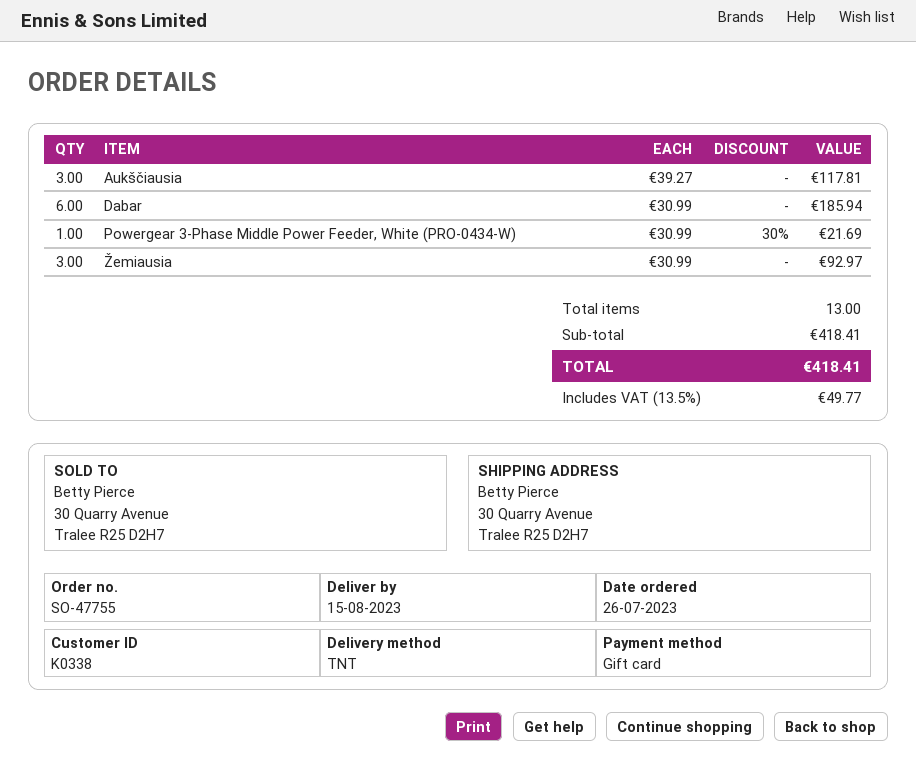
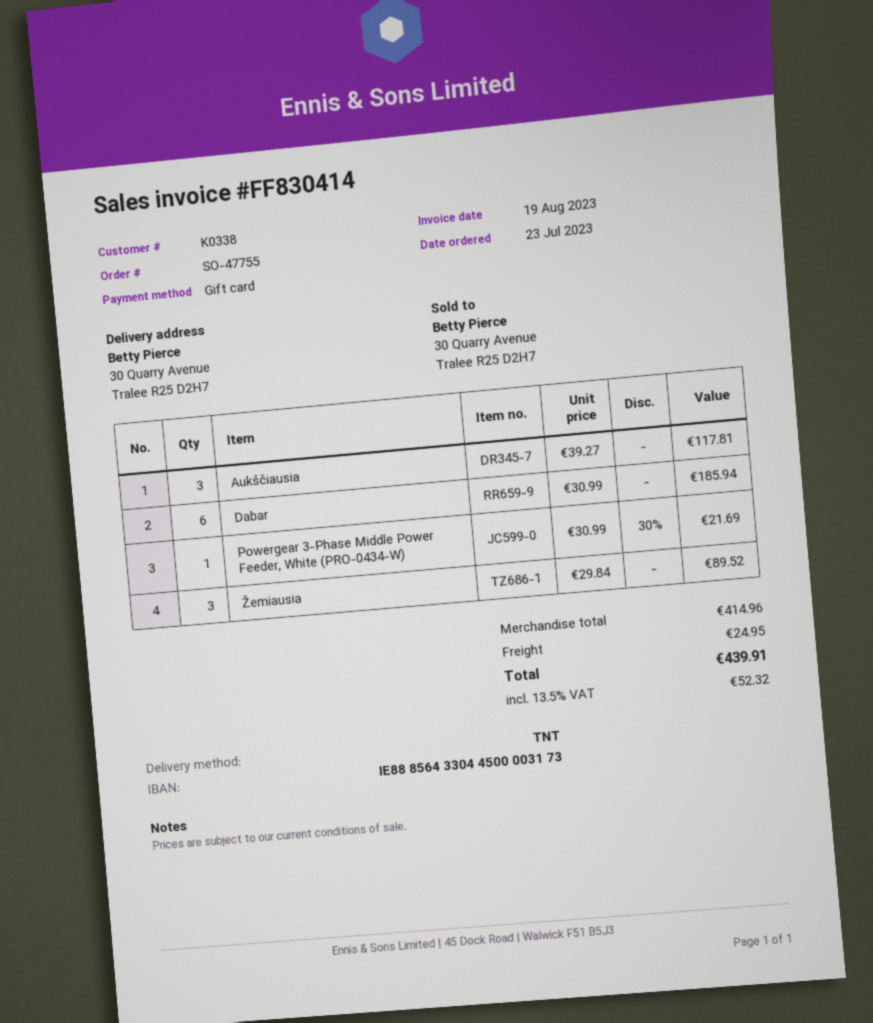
order date: 2023-07-26 -> 2023-07-23
Žemiausia: 3 x 30.99 = 92.97 -> 3 x 29.84 = 89.52
subtotal: 418.41 -> 414.96
shipping: none -> 24.95
tax: 13.5% = 49.77 -> 13.5% = 52.32
total: 418.41 -> 439.91

